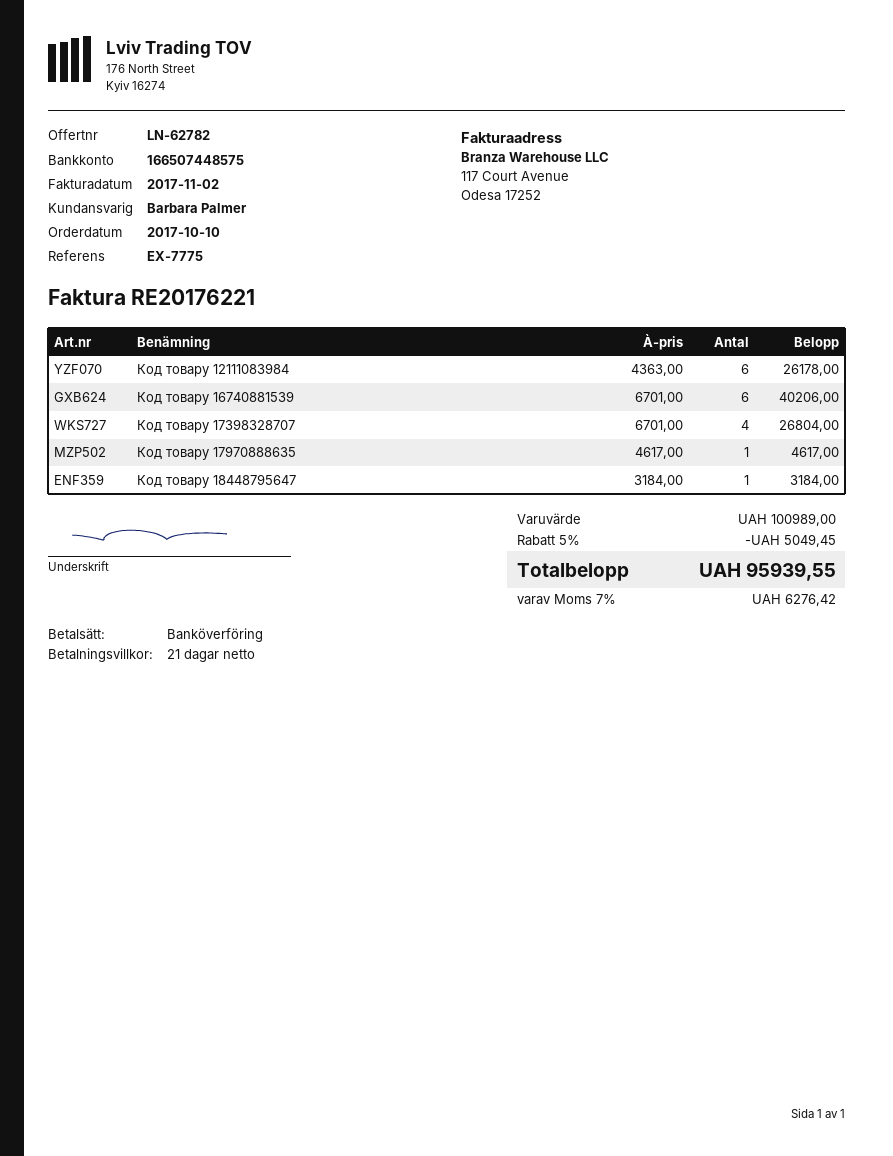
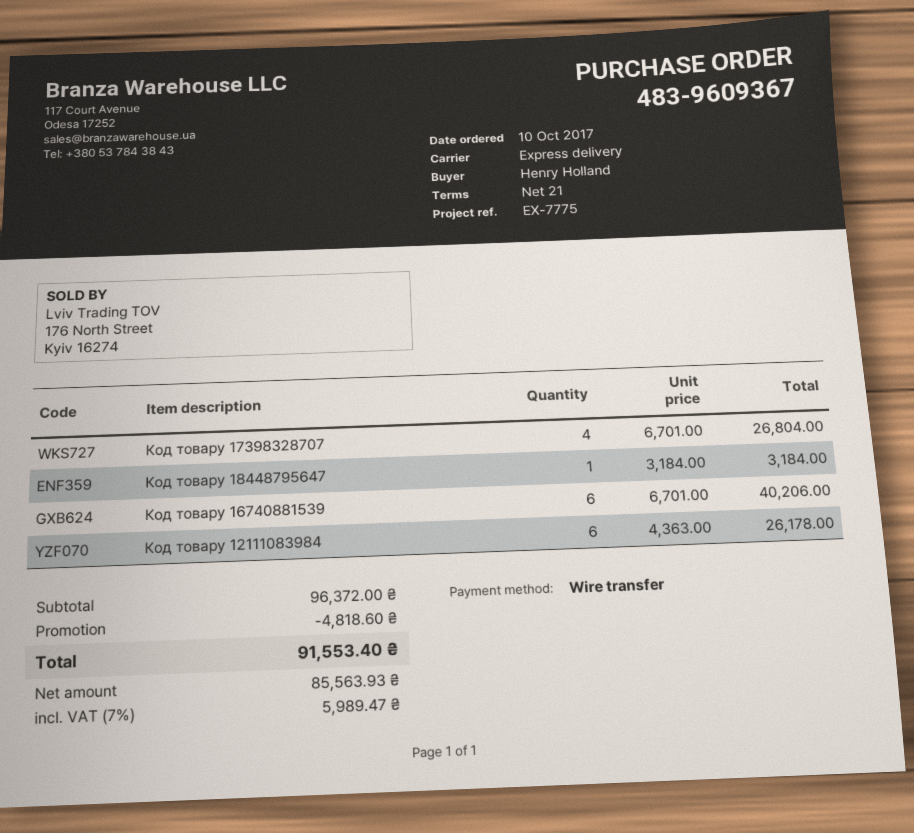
Код товару 17970888635: 1 x 4617.00 = 4617.00 -> none
subtotal: 100989.00 -> 96372.00
discount: 5049.45 -> 4818.60
tax: 7% = 6276.42 -> 7% = 5989.47
total: 95939.55 -> 91553.40

